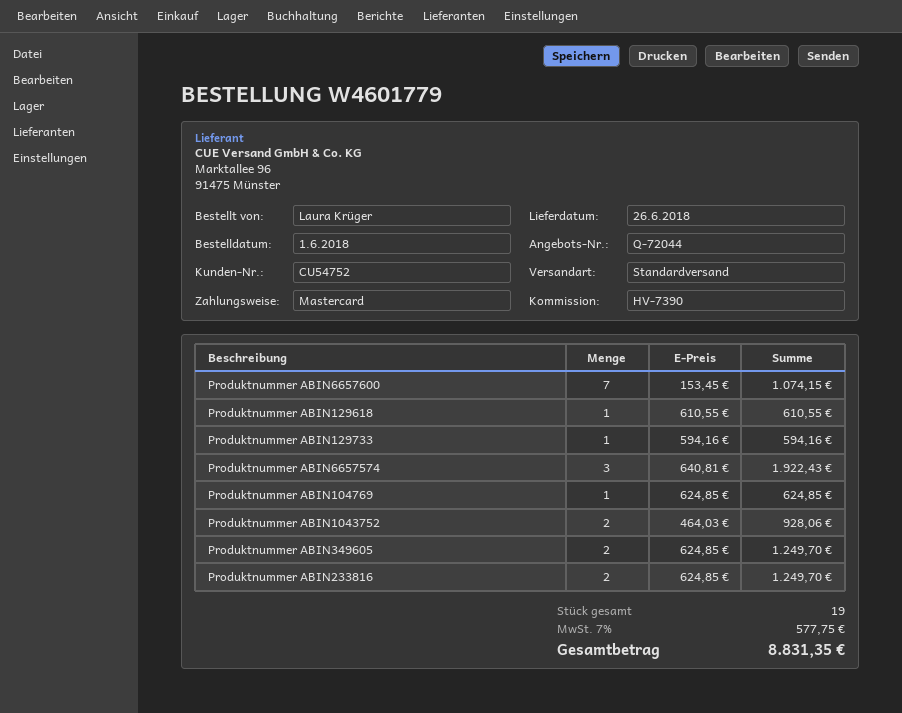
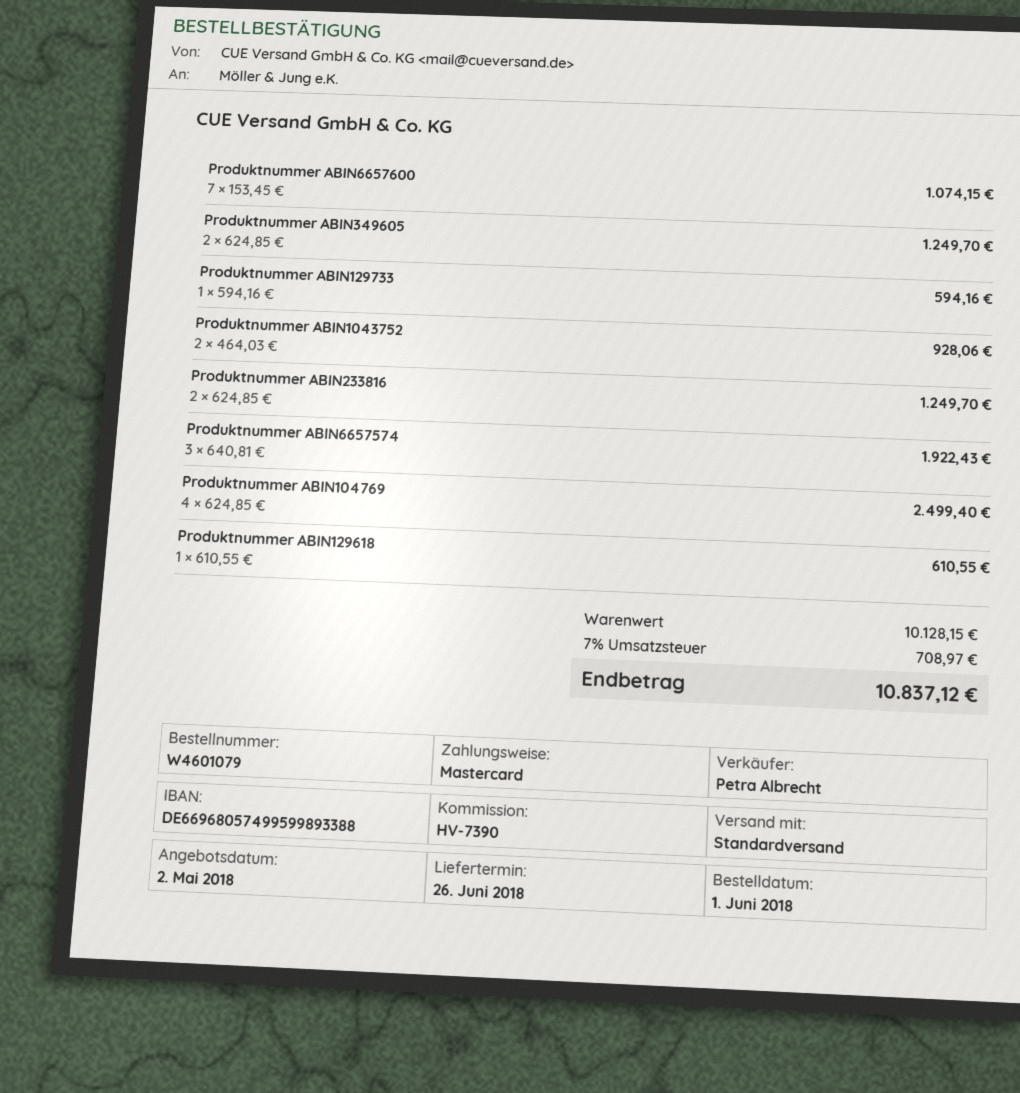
order number: W4601779 -> W4601079
Produktnummer ABIN104769: 1 x 624.85 = 624.85 -> 4 x 624.85 = 2499.40
tax: 7% = 577.75 -> 7% = 708.97
total: 8831.35 -> 10837.12

